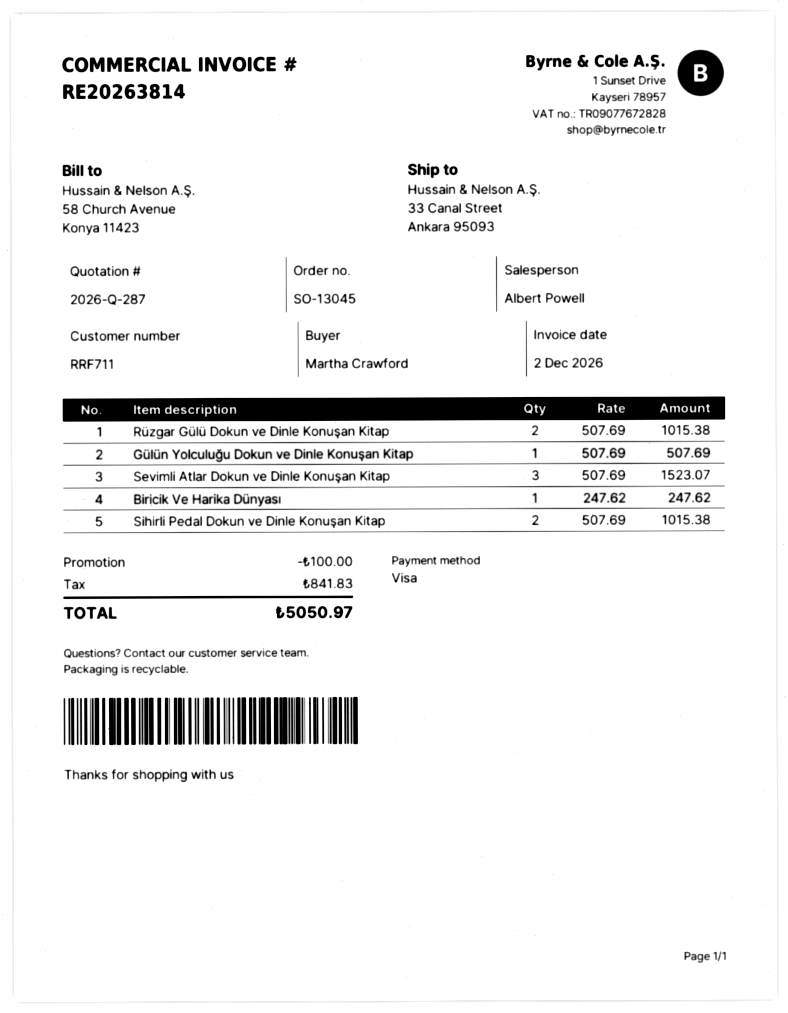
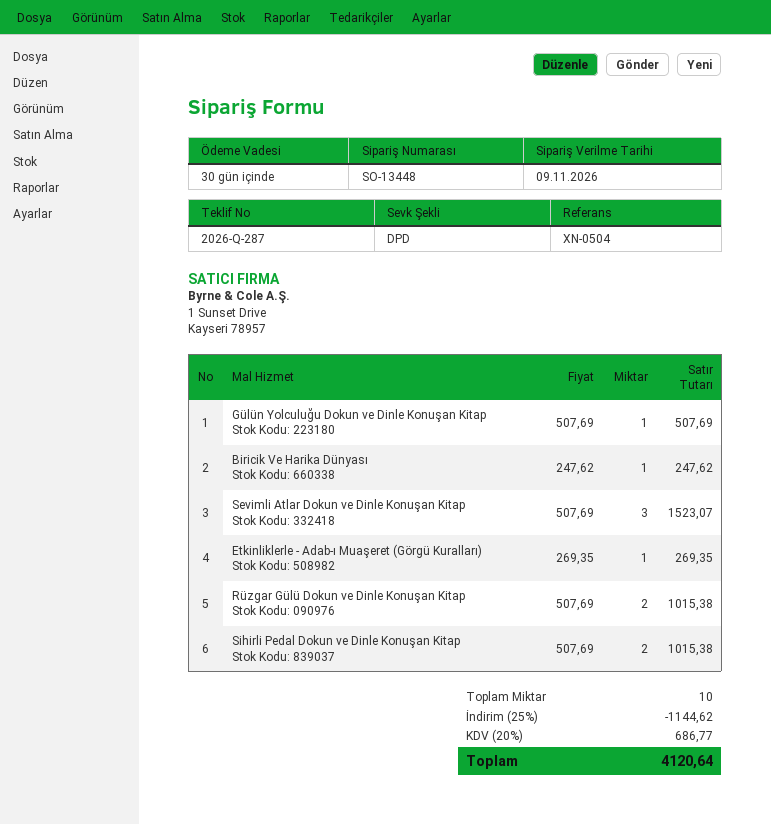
order number: SO-13045 -> SO-13448
Etkinliklerle - Adab-ı Muaşeret (Görgü Kuralları): none -> 1 x 269.35 = 269.35
discount: 100.00 -> 1144.62
tax: 841.83 -> 686.77
total: 5050.97 -> 4120.64

